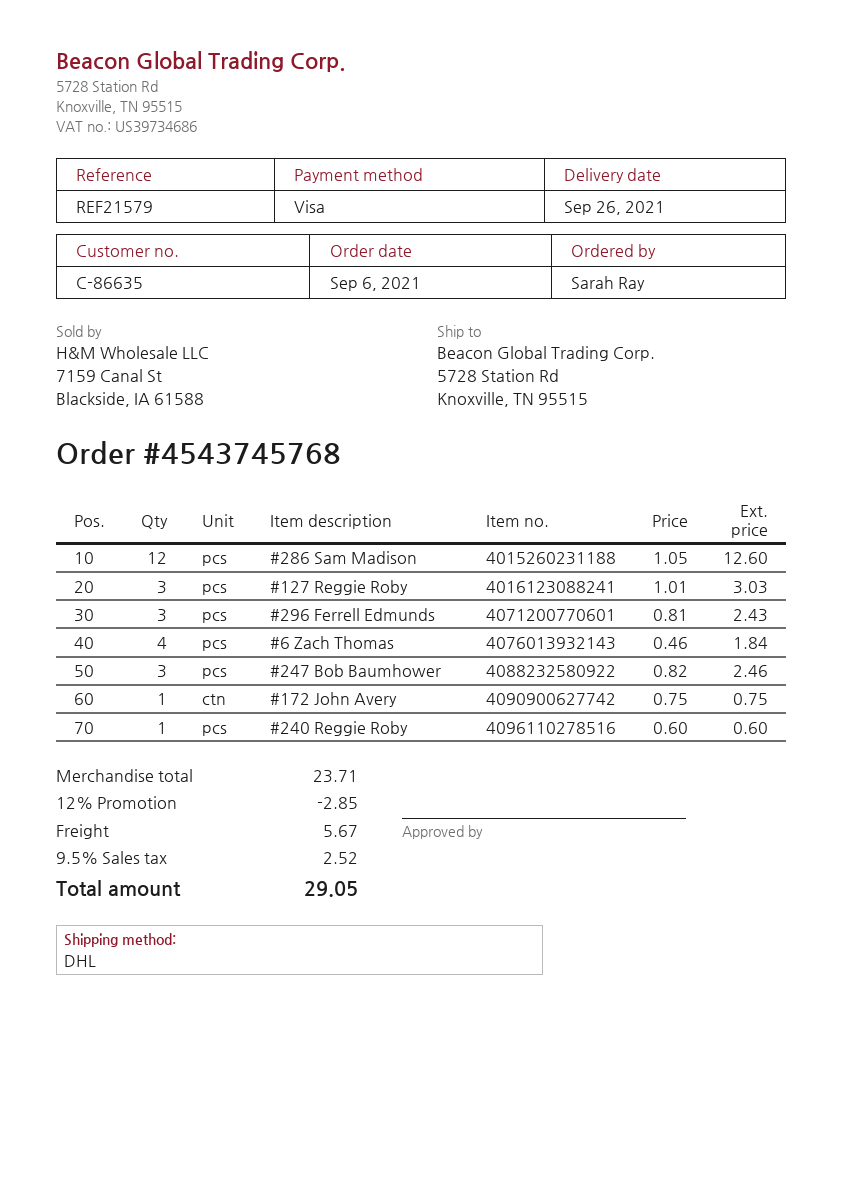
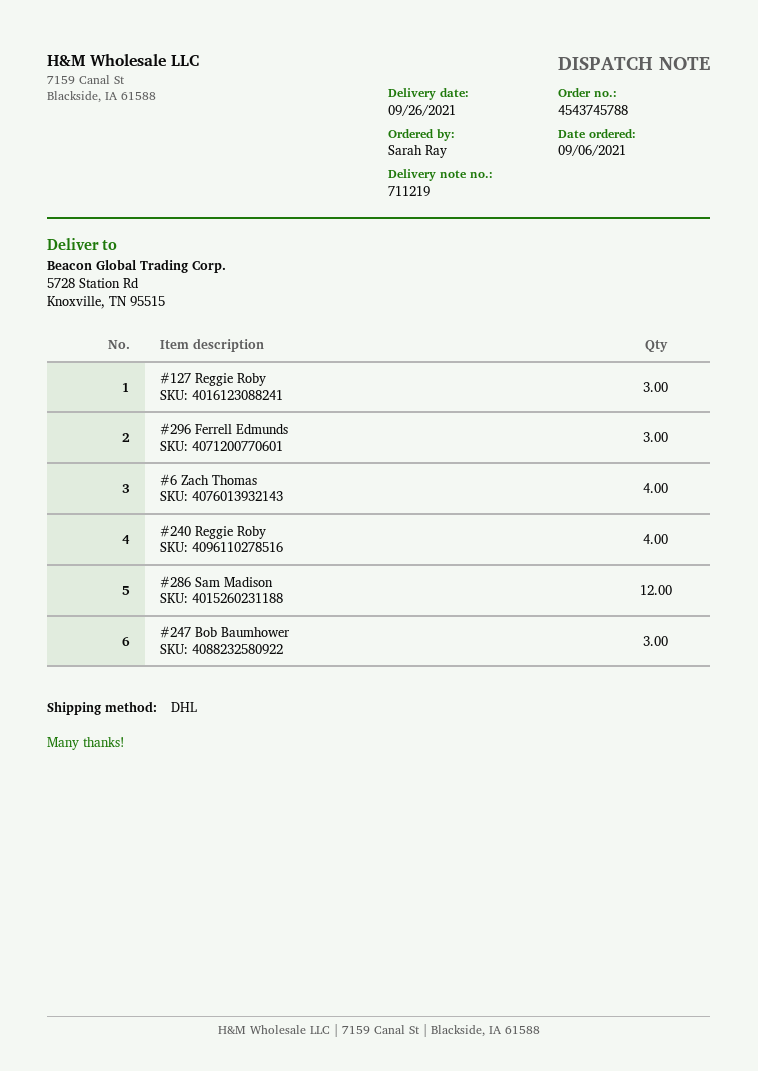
order number: 4543745768 -> 4543745788
#172 John Avery: 1 -> none
#240 Reggie Roby: 1 -> 4

